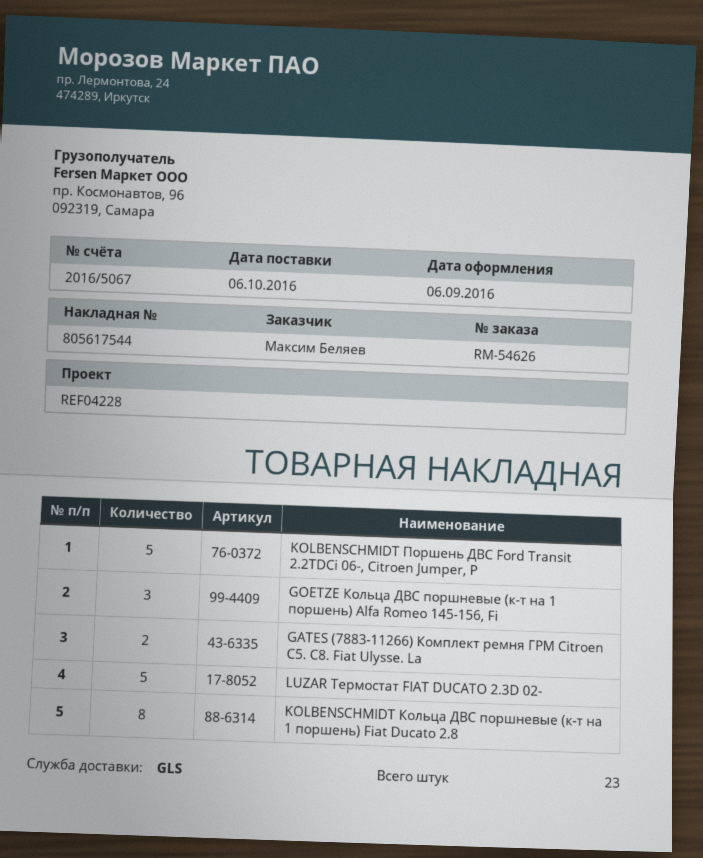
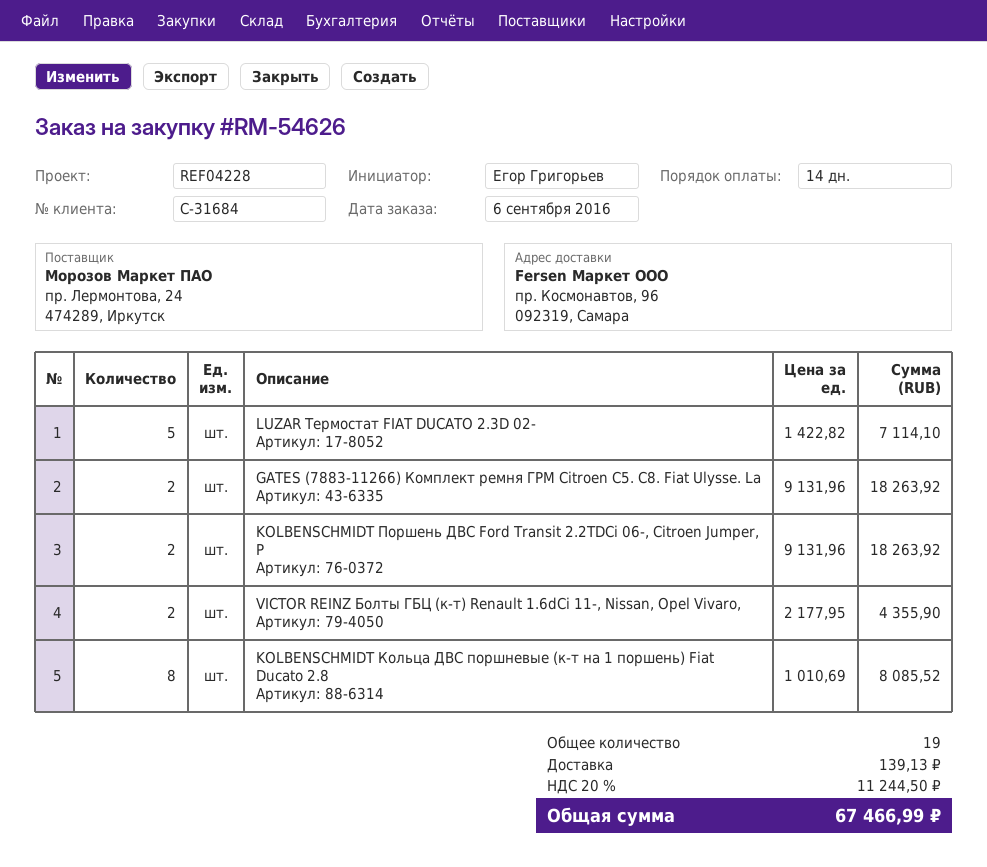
ordered by: Максим Беляев -> Егор Григорьев
KOLBENSCHMIDT Поршень ДВС Ford Transit 2.2TDCi 06-, Citroen Jumper, P: 5 -> 2
GOETZE Кольца ДВС поршневые (к-т на 1 поршень) Alfa Romeo 145-156, Fi: 3 -> none
VICTOR REINZ Болты ГБЦ (к-т) Renault 1.6dCi 11-, Nissan, Opel Vivaro,: none -> 2
total quantity: 23 -> 19

